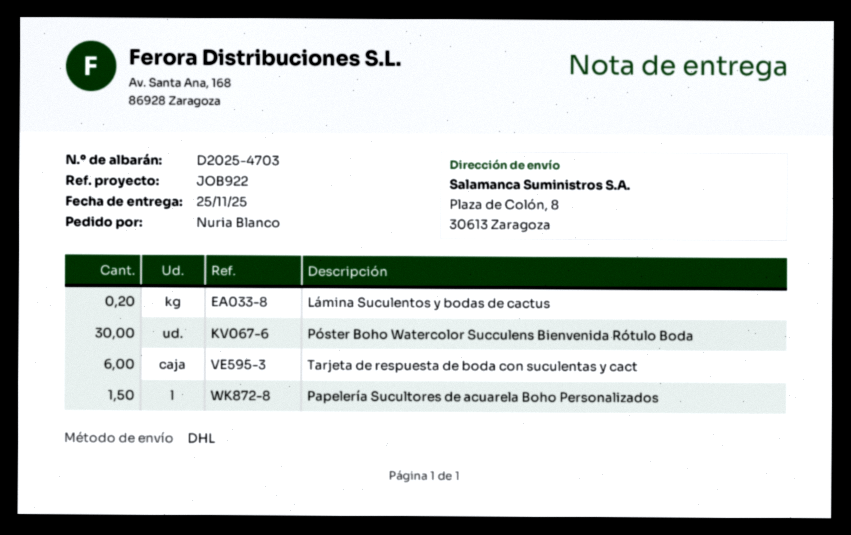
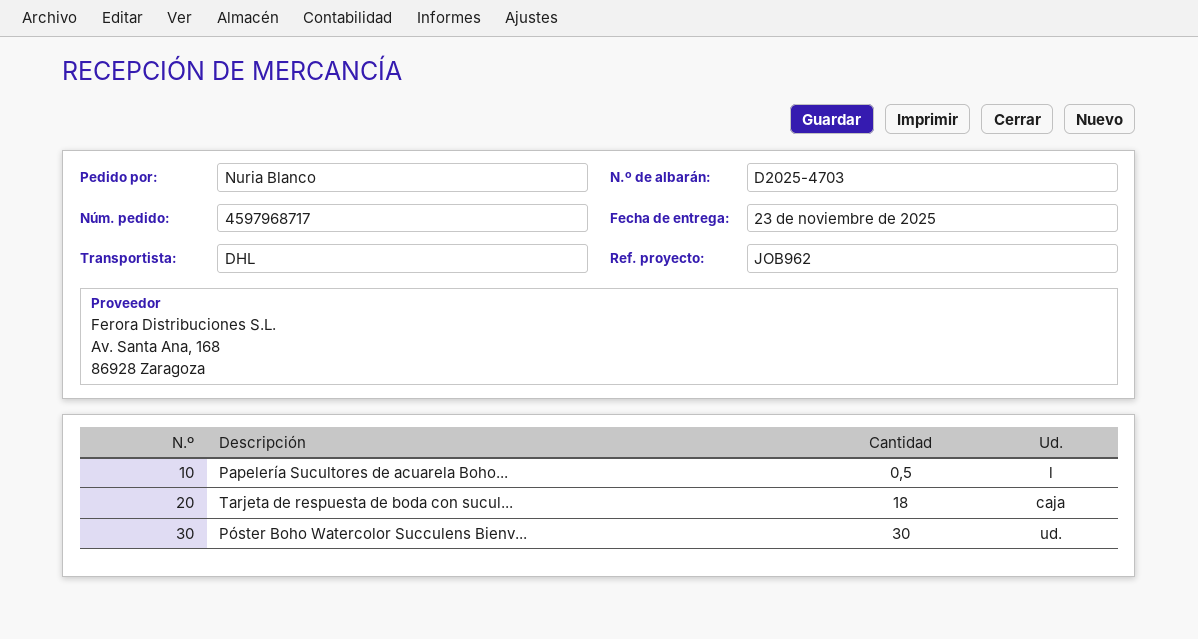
delivery date: 2025-11-25 -> 2025-11-23
reference: JOB922 -> JOB962
Lámina Suculentos y bodas de cactus: 0.2 -> none
Tarjeta de respuesta de boda con suculentas y cact: 6 -> 18
Papelería Sucultores de acuarela Boho Personalizados: 1.5 -> 0.5

